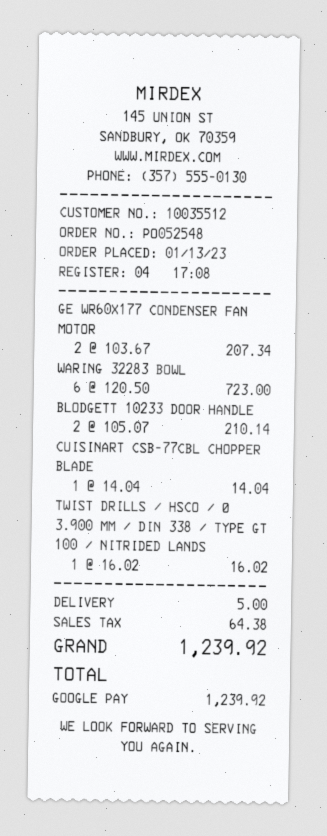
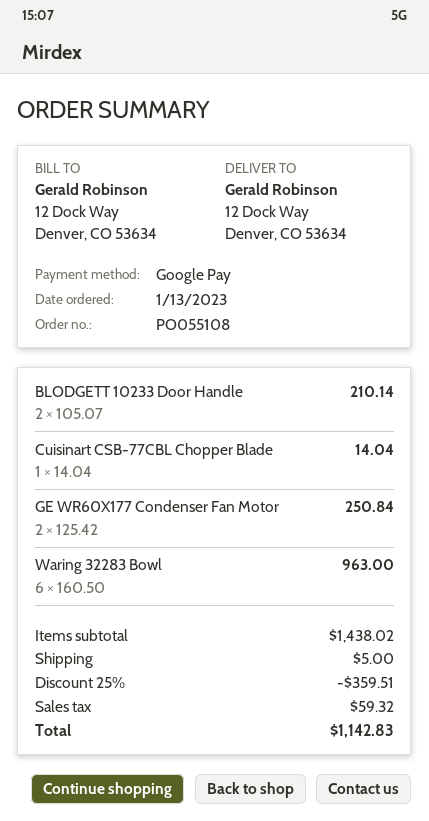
order number: PO052548 -> PO055108
GE WR60X177 CONDENSER FAN MOTOR: 2 x 103.67 = 207.34 -> 2 x 125.42 = 250.84
WARING 32283 BOWL: 6 x 120.50 = 723.00 -> 6 x 160.50 = 963.00
TWIST DRILLS / HSCO / Ø 3.900 MM / DIN 338 / TYPE GT 100 / NITRIDED LANDS: 1 x 16.02 = 16.02 -> none
discount: none -> 25% = 359.51
tax: 64.38 -> 59.32
total: 1239.92 -> 1142.83

